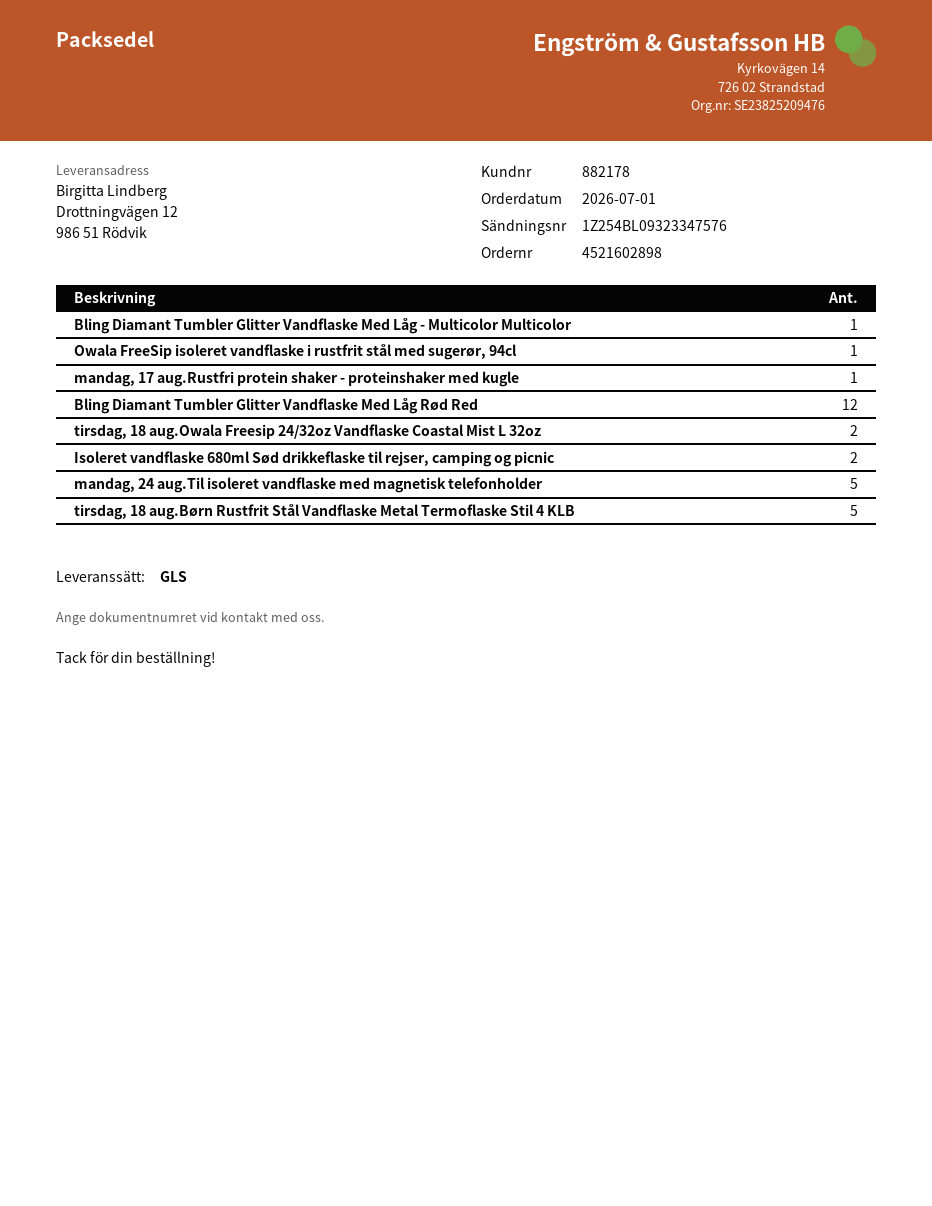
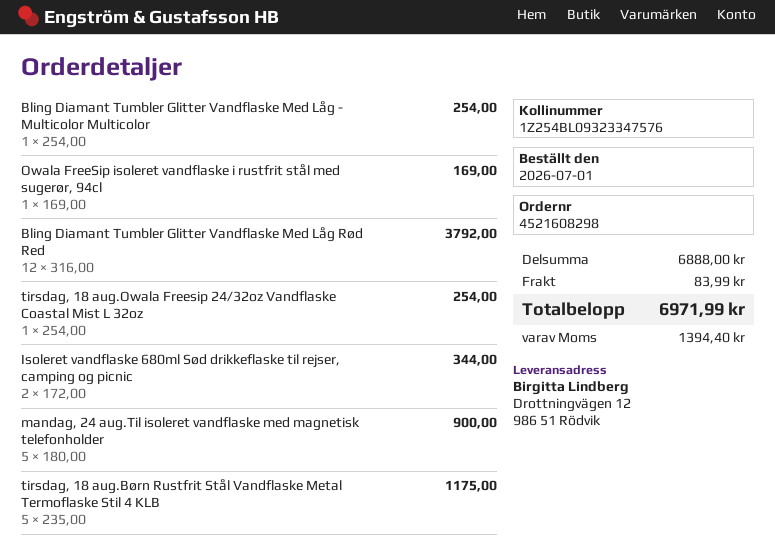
order number: 4521602898 -> 4521608298
mandag, 17 aug.Rustfri protein shaker - proteinshaker med kugle: 1 -> none
tirsdag, 18 aug.Owala Freesip 24/32oz Vandflaske Coastal Mist L 32oz: 2 -> 1

